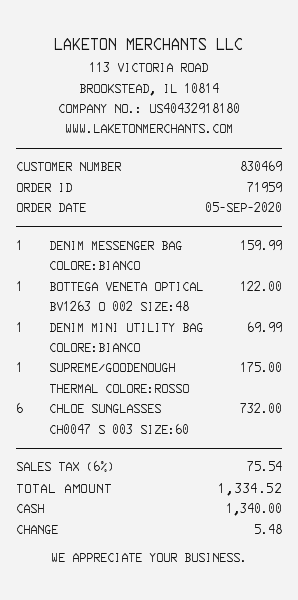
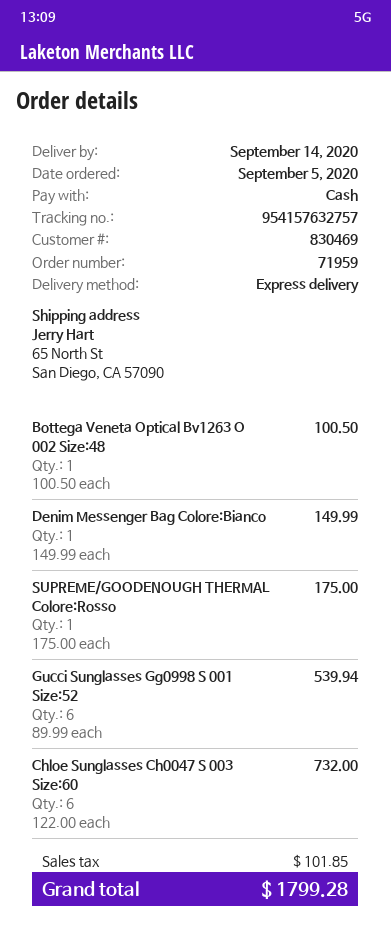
DENIM MESSENGER BAG COLORE:BIANCO: 1 for 159.99 -> 1 for 149.99
BOTTEGA VENETA OPTICAL BV1263 O 002 SIZE:48: 1 for 122.00 -> 1 for 100.50
DENIM MINI UTILITY BAG COLORE:BIANCO: 1 for 69.99 -> none
Gucci Sunglasses Gg0998 S 001 Size:52: none -> 6 for 539.94
tax: 75.54 -> 101.85
total: 1334.52 -> 1799.28

